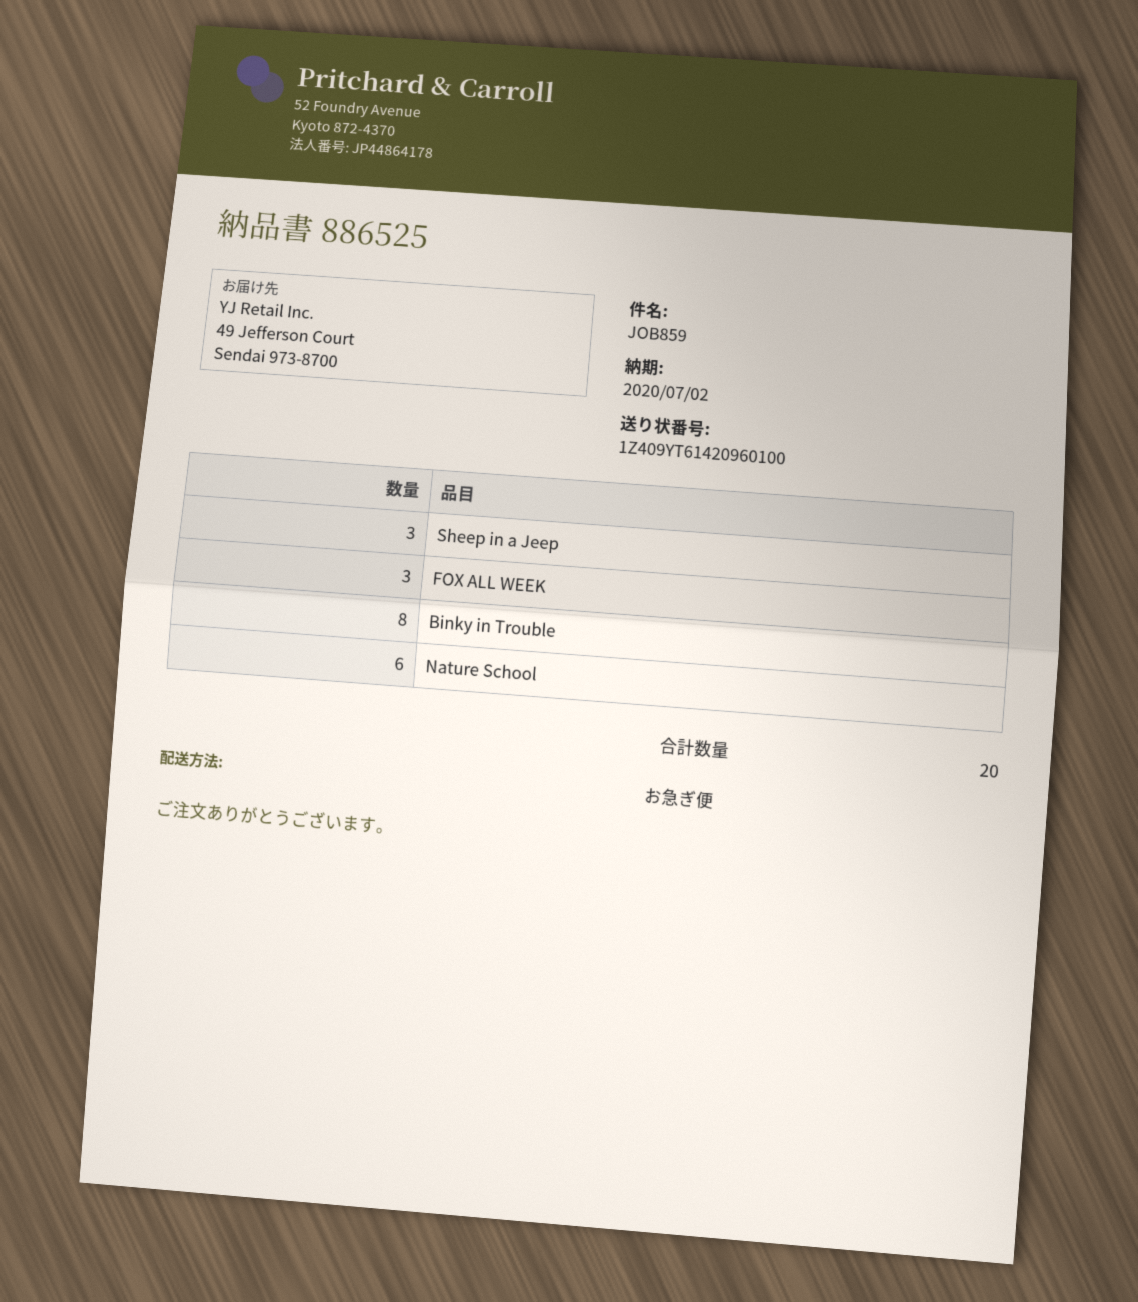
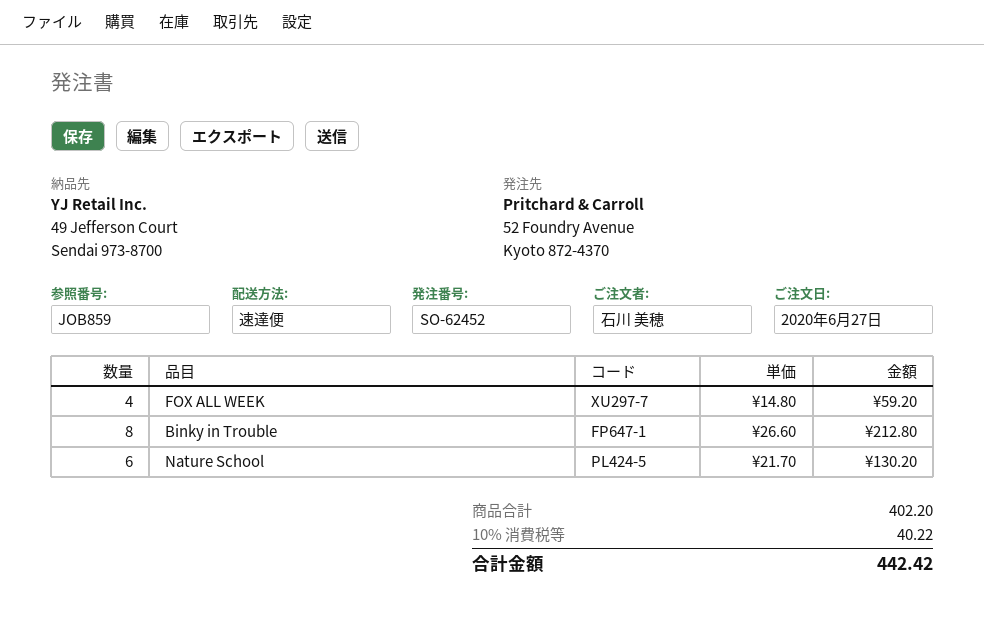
Sheep in a Jeep: 3 -> none
FOX ALL WEEK: 3 -> 4

